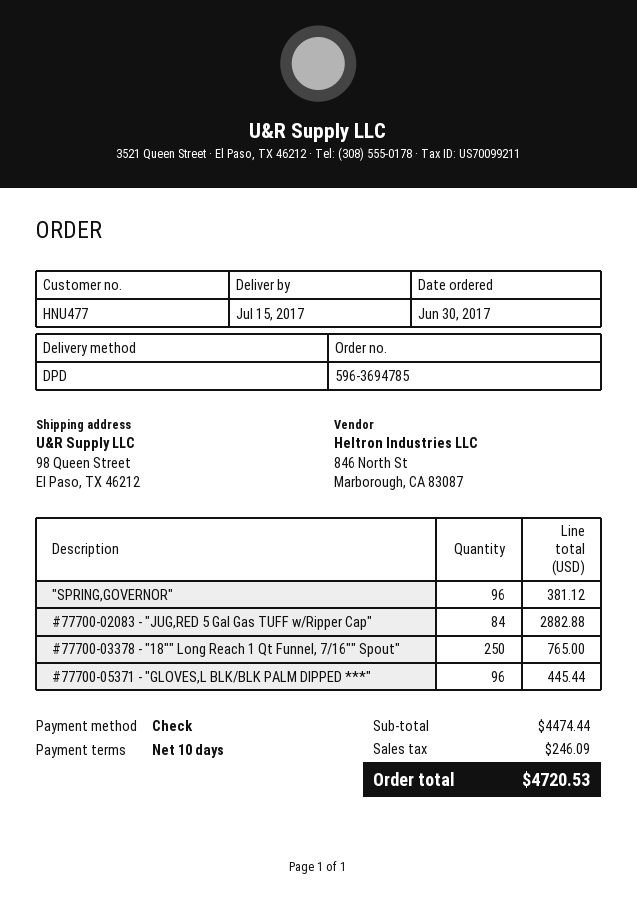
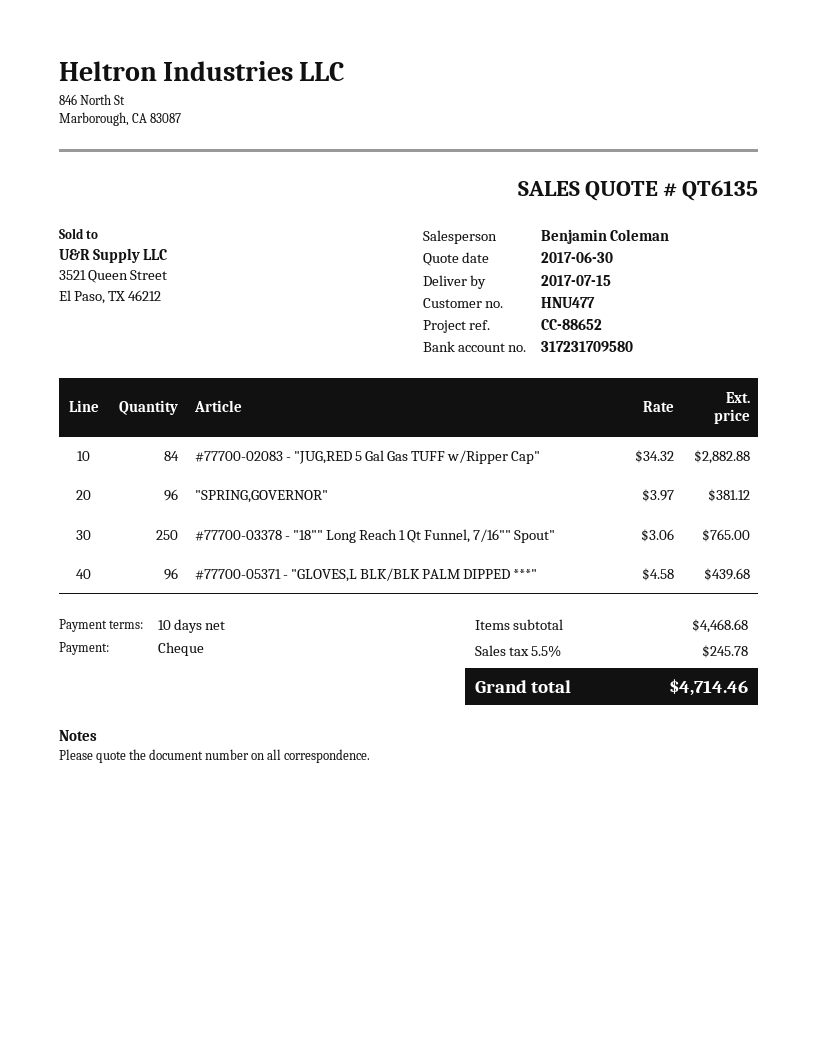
#77700-05371 - "GLOVES,L BLK/BLK PALM DIPPED ***": 96 for 445.44 -> 96 for 439.68
subtotal: 4474.44 -> 4468.68
tax: 246.09 -> 245.78
total: 4720.53 -> 4714.46

